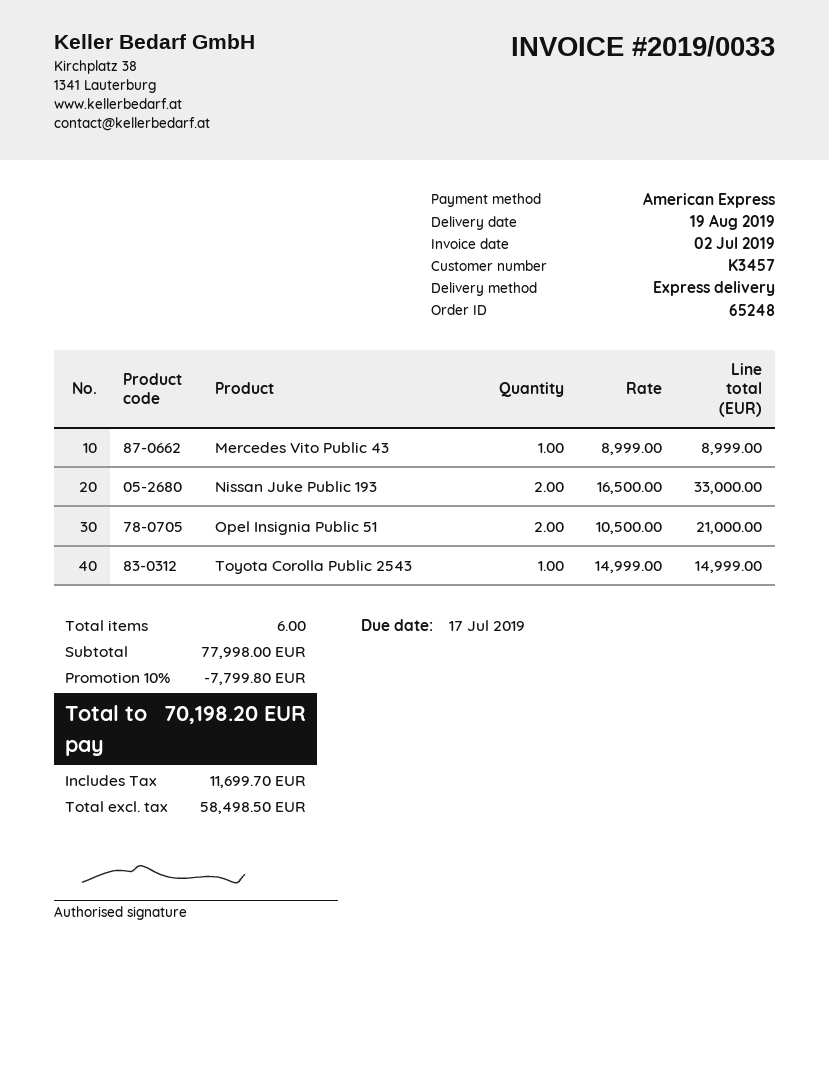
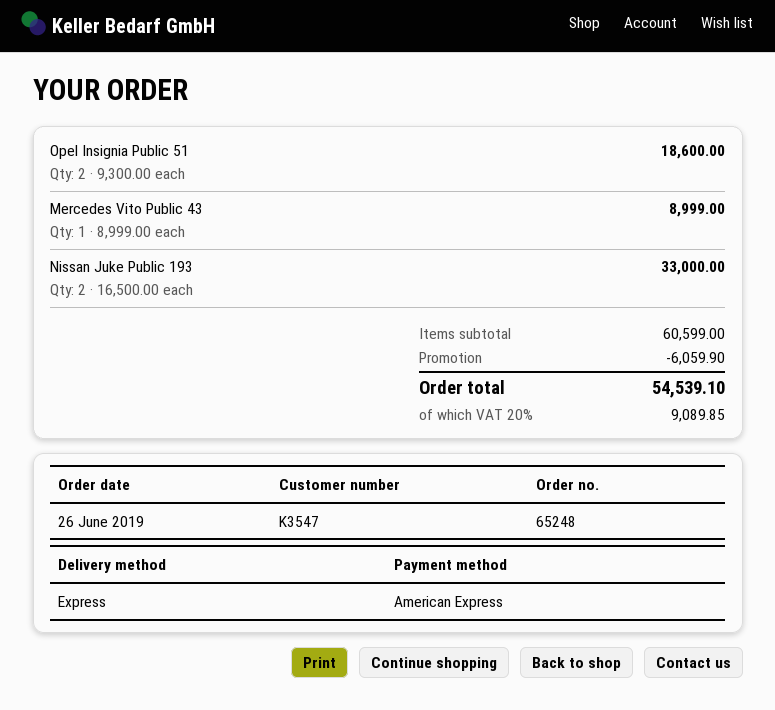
customer number: K3457 -> K3547
Opel Insignia Public 51: 2 x 10500.00 = 21000.00 -> 2 x 9300.00 = 18600.00
Toyota Corolla Public 2543: 1 x 14999.00 = 14999.00 -> none
subtotal: 77998.00 -> 60599.00
discount: 7799.80 -> 6059.90
tax: 11699.70 -> 9089.85
total: 70198.20 -> 54539.10

